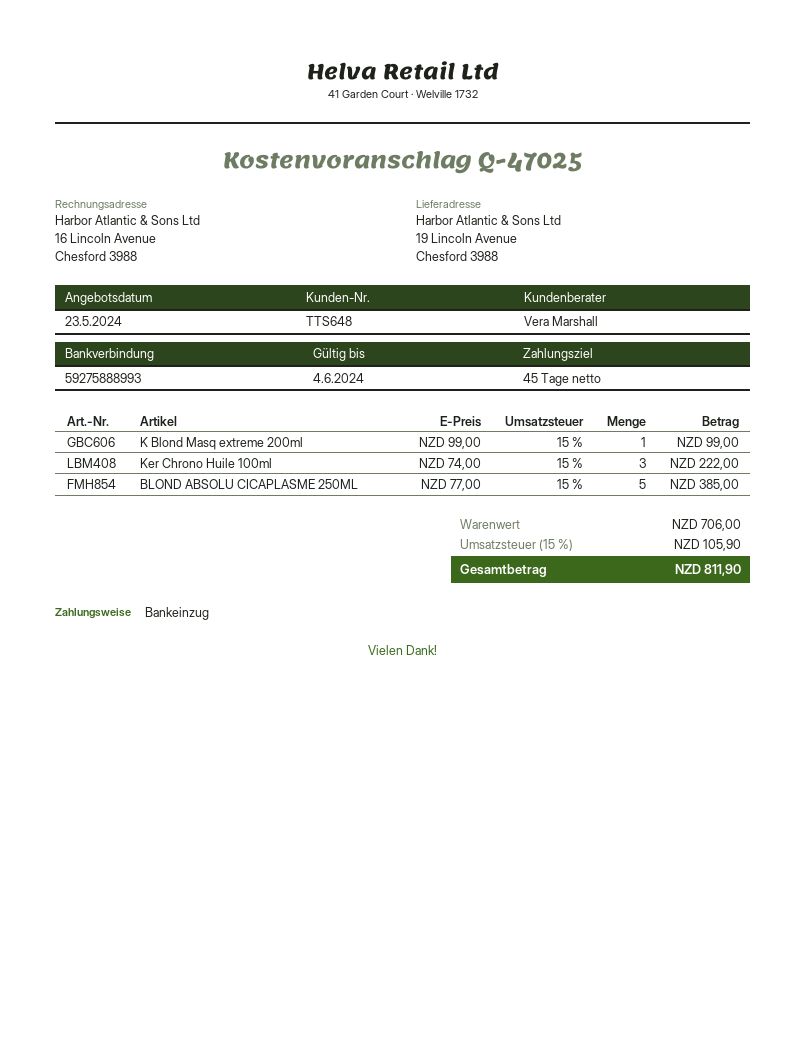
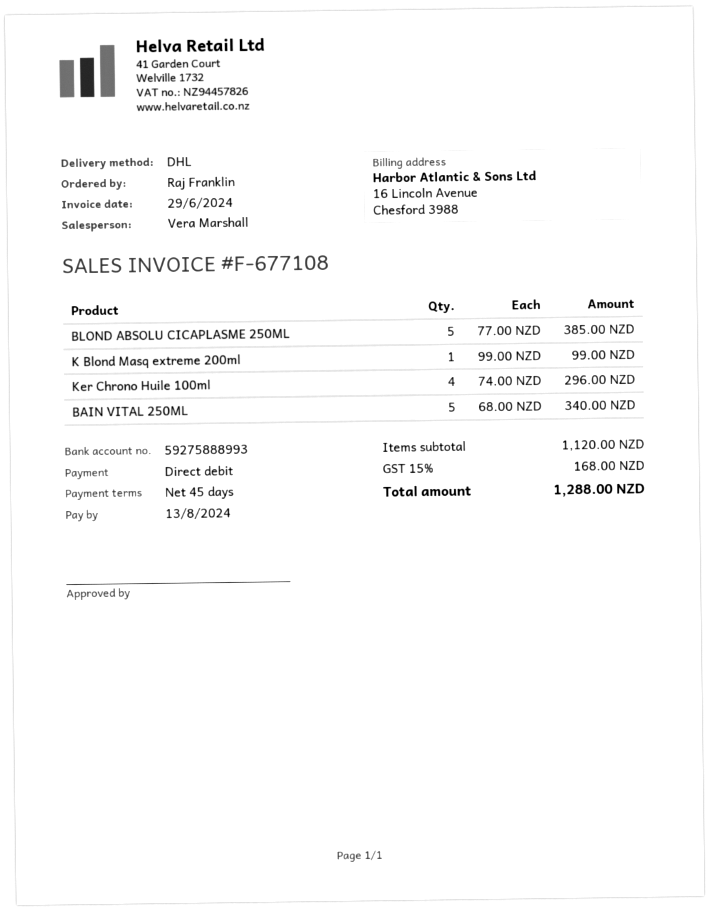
Ker Chrono Huile 100ml: 3 x 74.00 = 222.00 -> 4 x 74.00 = 296.00
BAIN VITAL 250ML: none -> 5 x 68.00 = 340.00
subtotal: 706.00 -> 1120.00
tax: 15% = 105.90 -> 15% = 168.00
total: 811.90 -> 1288.00

